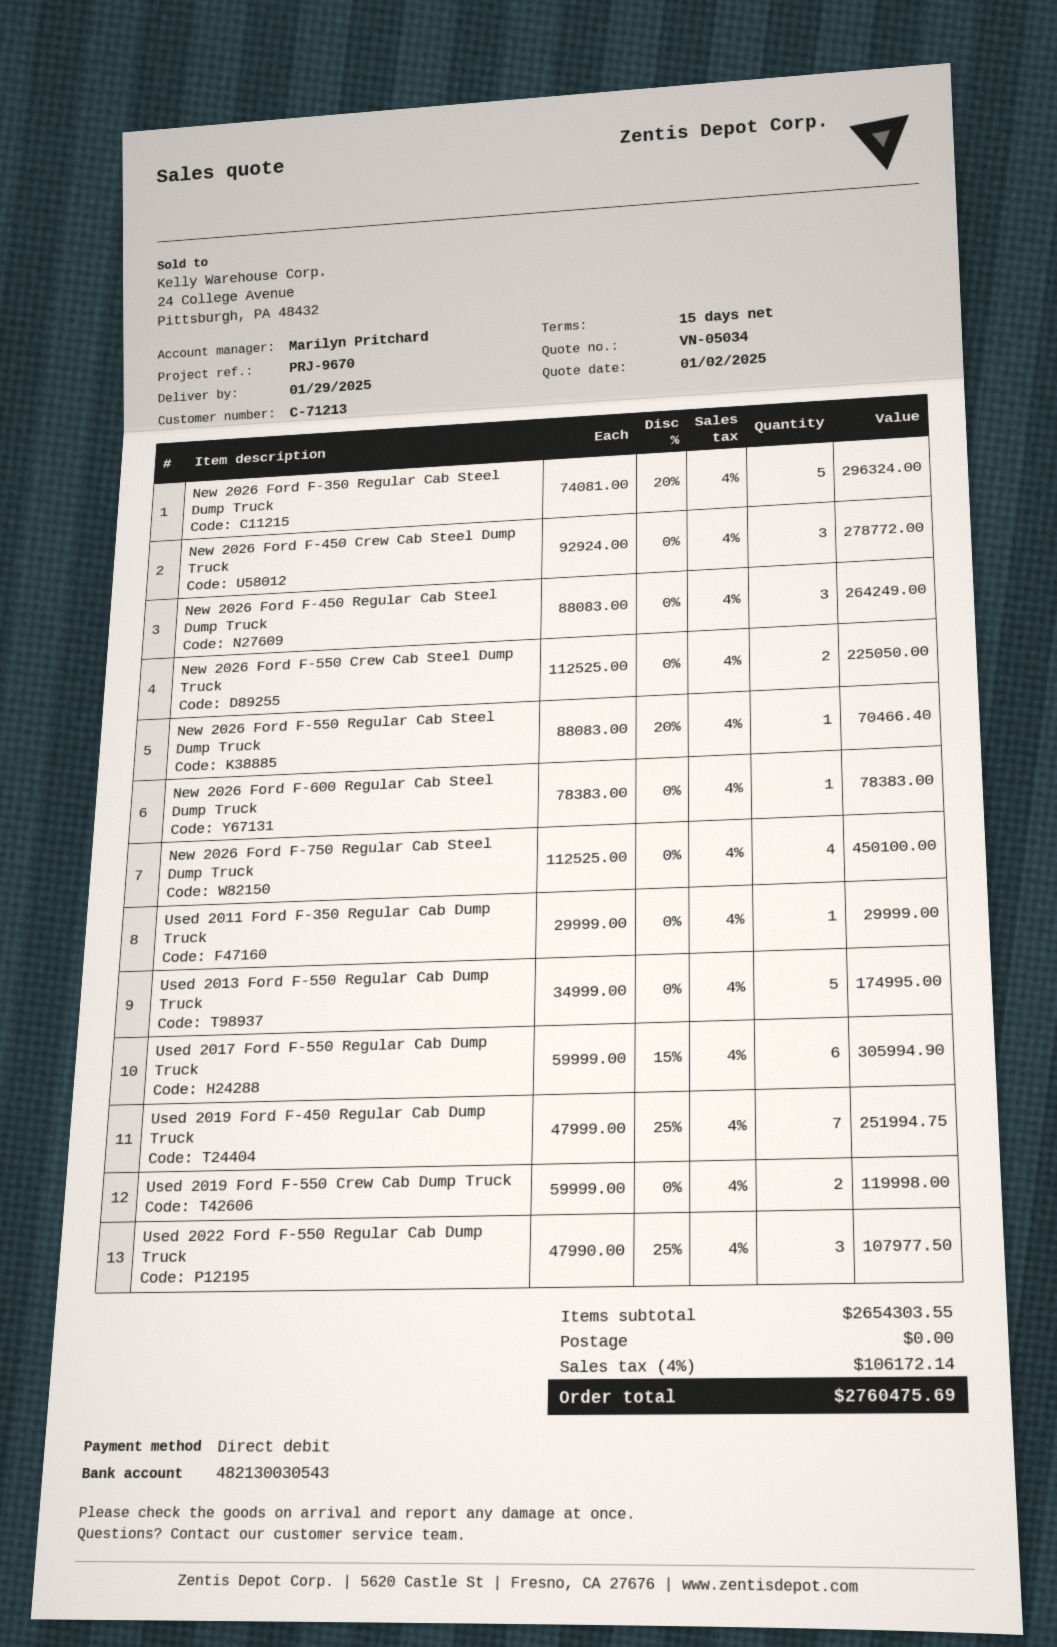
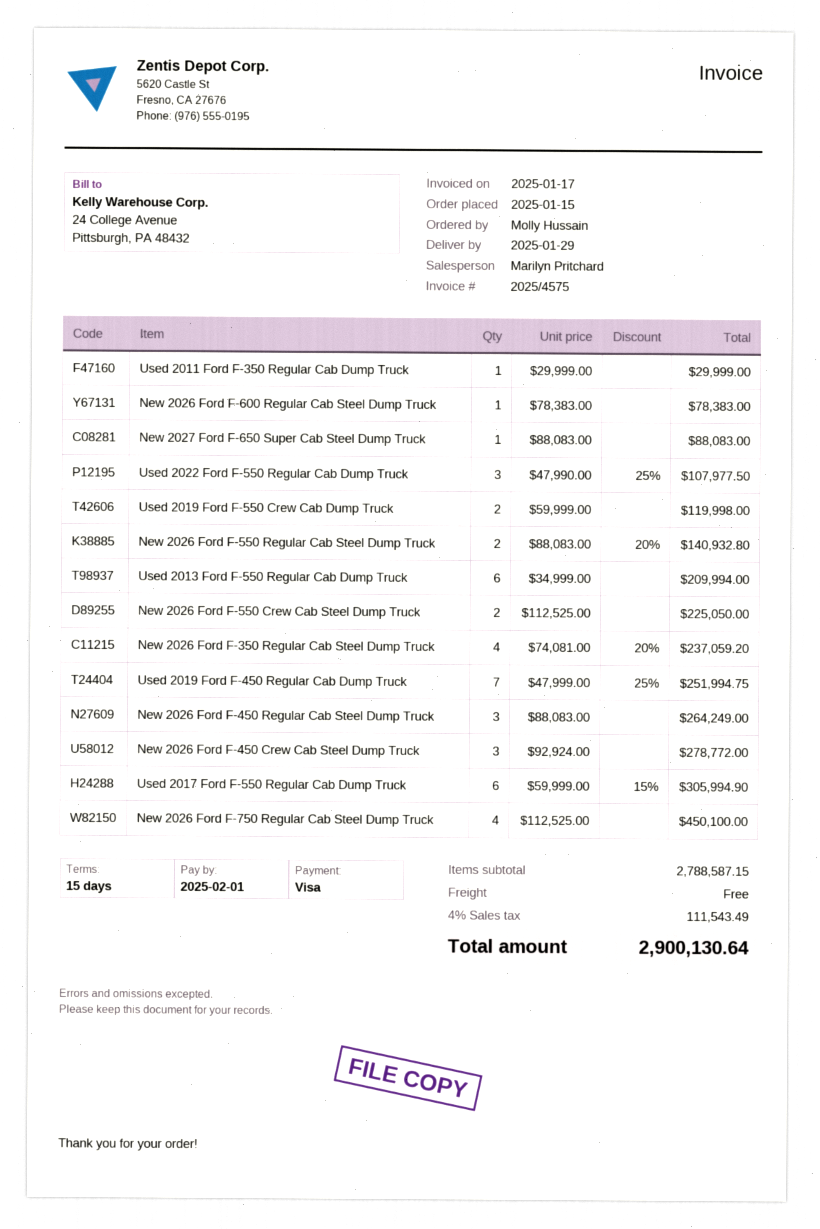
payment method: direct debit -> Visa
New 2026 Ford F-350 Regular Cab Steel Dump Truck: 5 x 74081.00 - 20% = 296324.00 -> 4 x 74081.00 - 20% = 237059.20
New 2026 Ford F-550 Regular Cab Steel Dump Truck: 1 x 88083.00 - 20% = 70466.40 -> 2 x 88083.00 - 20% = 140932.80
Used 2013 Ford F-550 Regular Cab Dump Truck: 5 x 34999.00 = 174995.00 -> 6 x 34999.00 = 209994.00
New 2027 Ford F-650 Super Cab Steel Dump Truck: none -> 1 x 88083.00 = 88083.00
subtotal: 2654303.55 -> 2788587.15
tax: 4% = 106172.14 -> 4% = 111543.49
total: 2760475.69 -> 2900130.64

